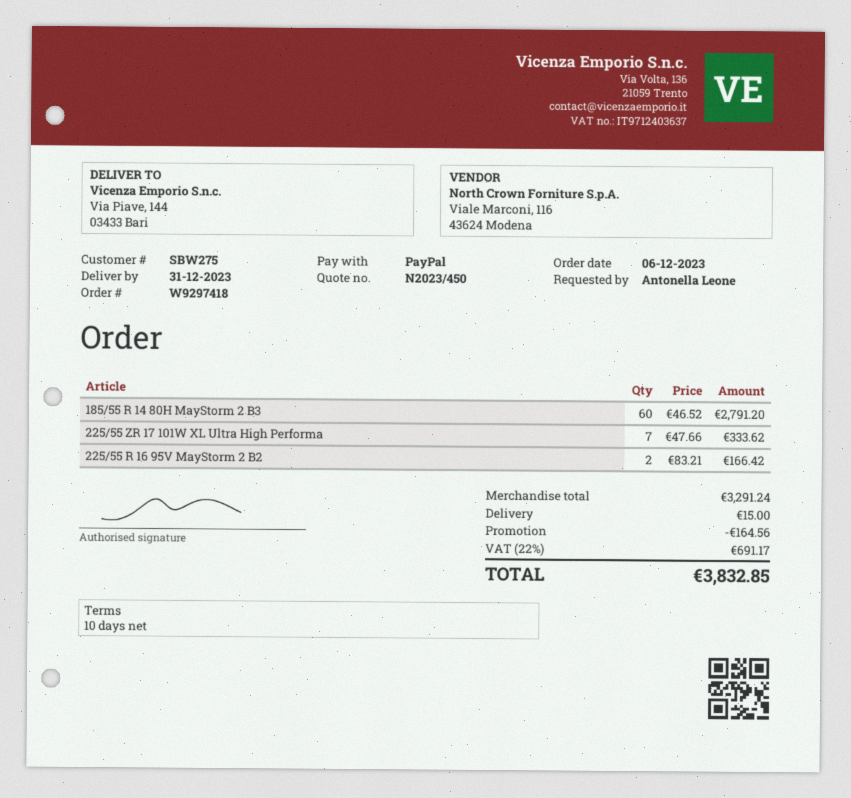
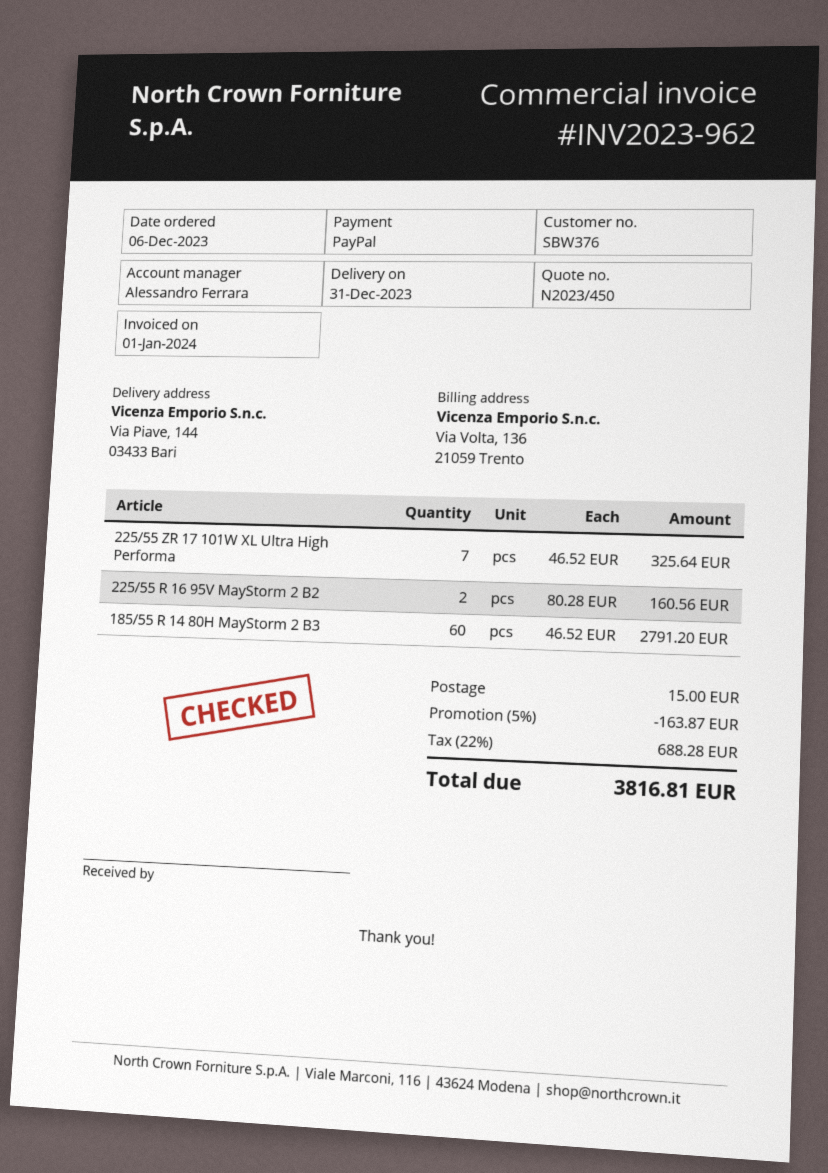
customer number: SBW275 -> SBW376
225/55 ZR 17 101W XL Ultra High Performa: 7 x 47.66 = 333.62 -> 7 x 46.52 = 325.64
225/55 R 16 95V MayStorm 2 B2: 2 x 83.21 = 166.42 -> 2 x 80.28 = 160.56
discount: 164.56 -> 163.87
tax: 22% = 691.17 -> 22% = 688.28
total: 3832.85 -> 3816.81

